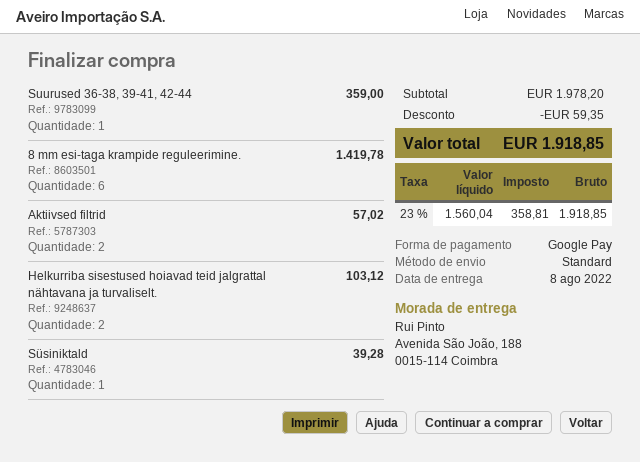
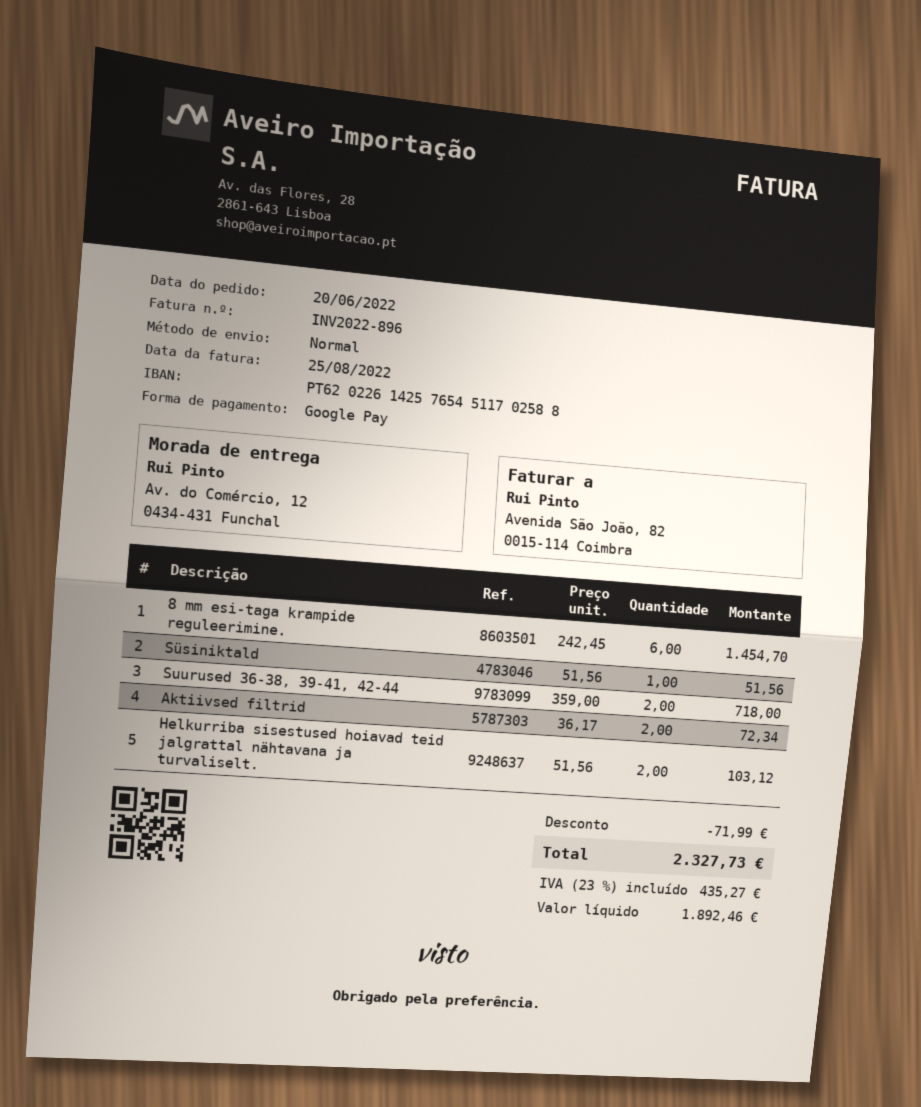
ship to: Avenida São João, 188, 0015-114 Coimbra -> Av. do Comércio, 12, 0434-431 Funchal
Suurused 36-38, 39-41, 42-44: 1 for 359.00 -> 2 for 718.00
8 mm esi-taga krampide reguleerimine.: 6 for 1419.78 -> 6 for 1454.70
Aktiivsed filtrid: 2 for 57.02 -> 2 for 72.34
Süsiniktald: 1 for 39.28 -> 1 for 51.56
discount: 59.35 -> 71.99
net: 1560.04 -> 1892.46
tax: 23% = 358.81 -> 23% = 435.27
total: 1918.85 -> 2327.73

